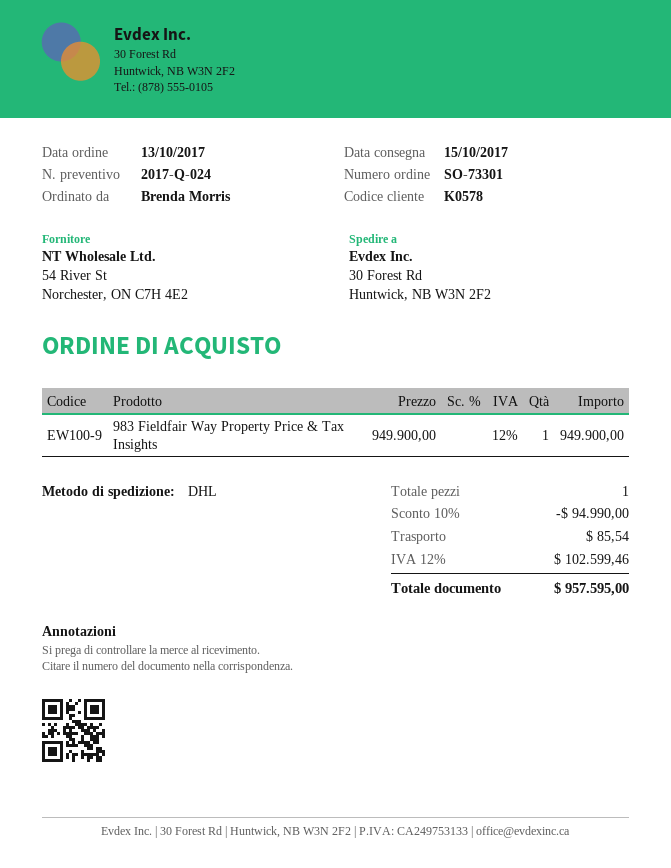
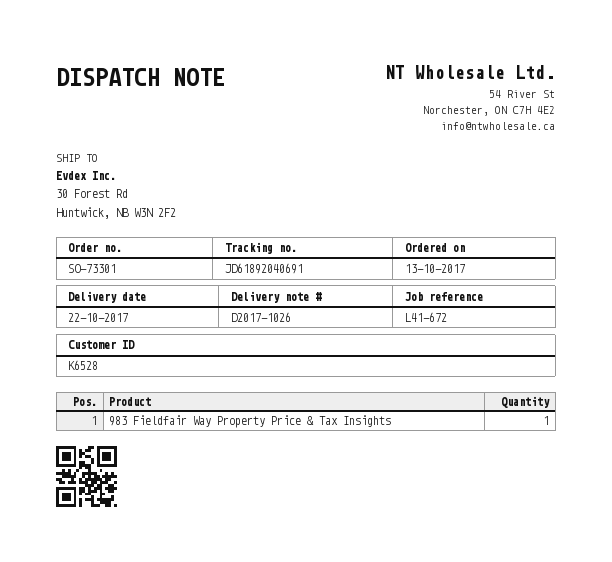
delivery date: 2017-10-15 -> 2017-10-22
customer number: K0578 -> K6528

